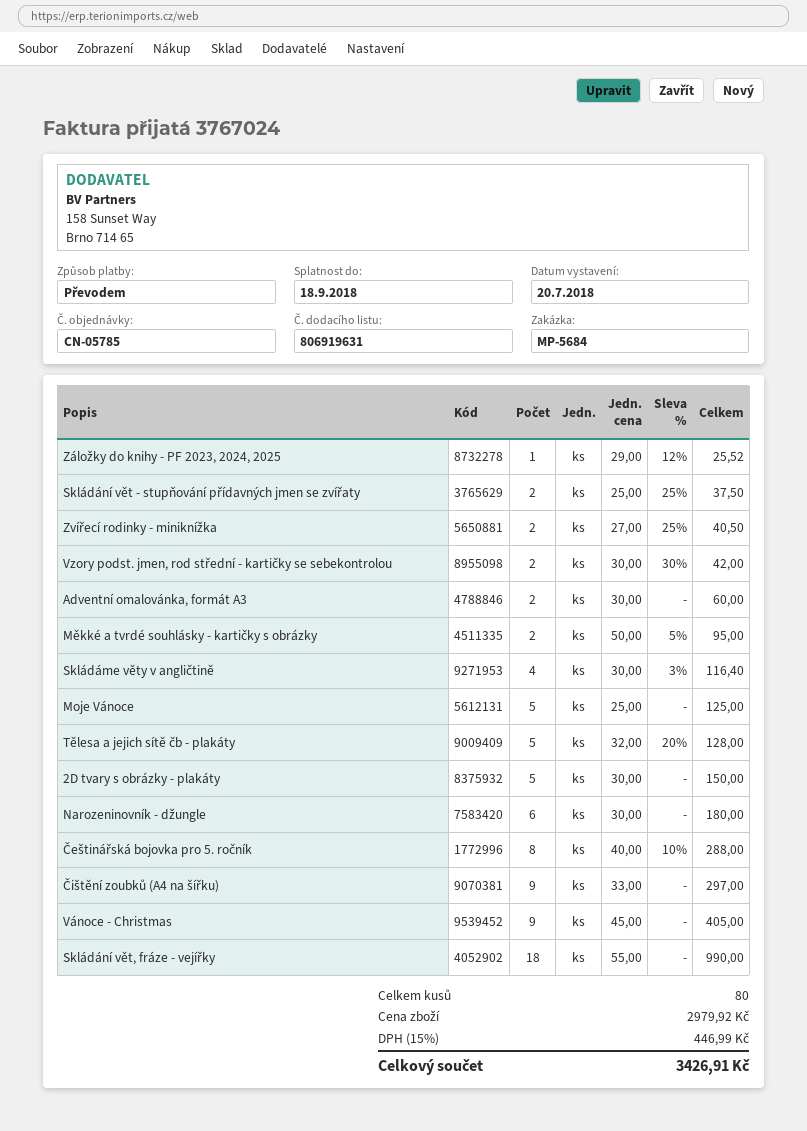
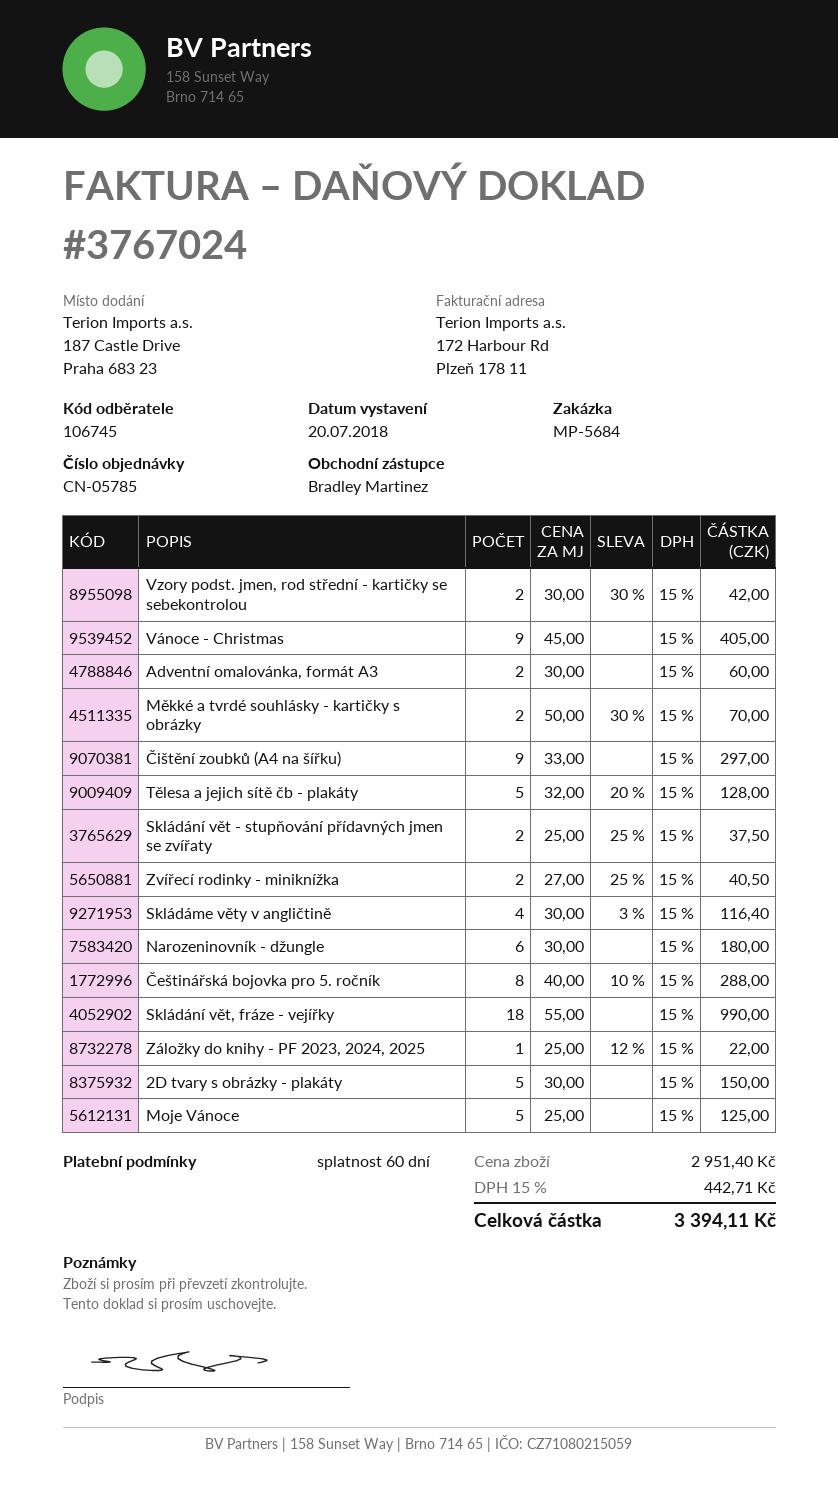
Záložky do knihy - PF 2023, 2024, 2025: 1 x 29.00 - 12% = 25.52 -> 1 x 25.00 - 12% = 22.00
Měkké a tvrdé souhlásky - kartičky s obrázky: 2 x 50.00 - 5% = 95.00 -> 2 x 50.00 - 30% = 70.00
subtotal: 2979.92 -> 2951.40
tax: 15% = 446.99 -> 15% = 442.71
total: 3426.91 -> 3394.11

